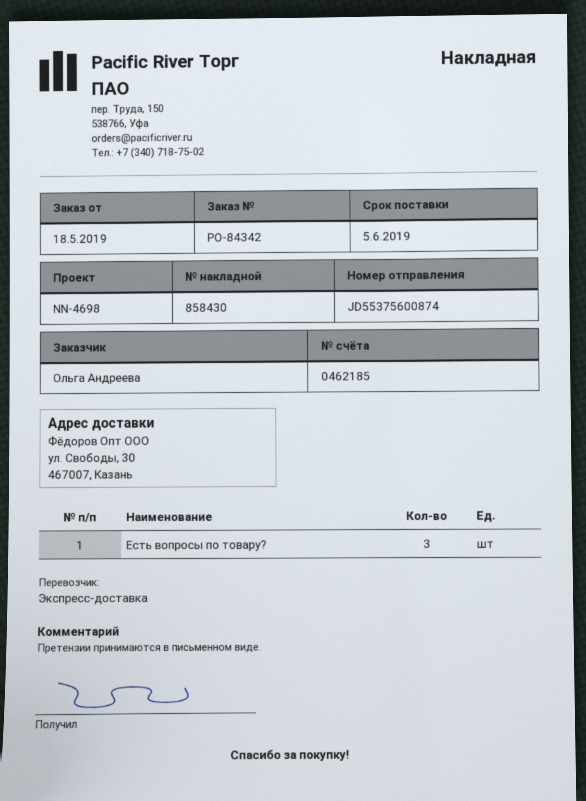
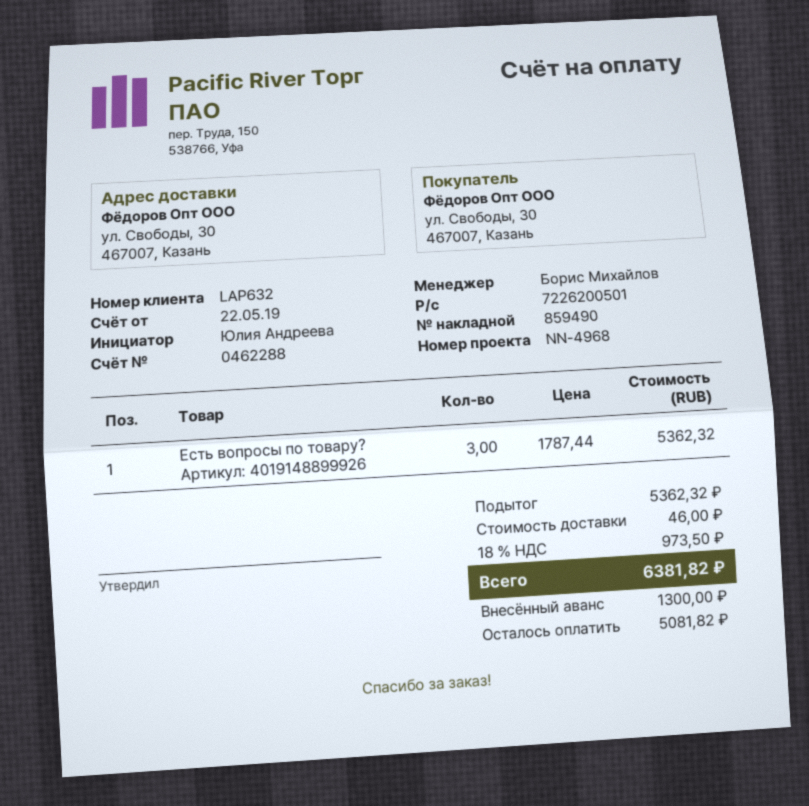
delivery note number: 858430 -> 859490
invoice number: 0462185 -> 0462288
reference: NN-4698 -> NN-4968
ordered by: Ольга Андреева -> Юлия Андреева

